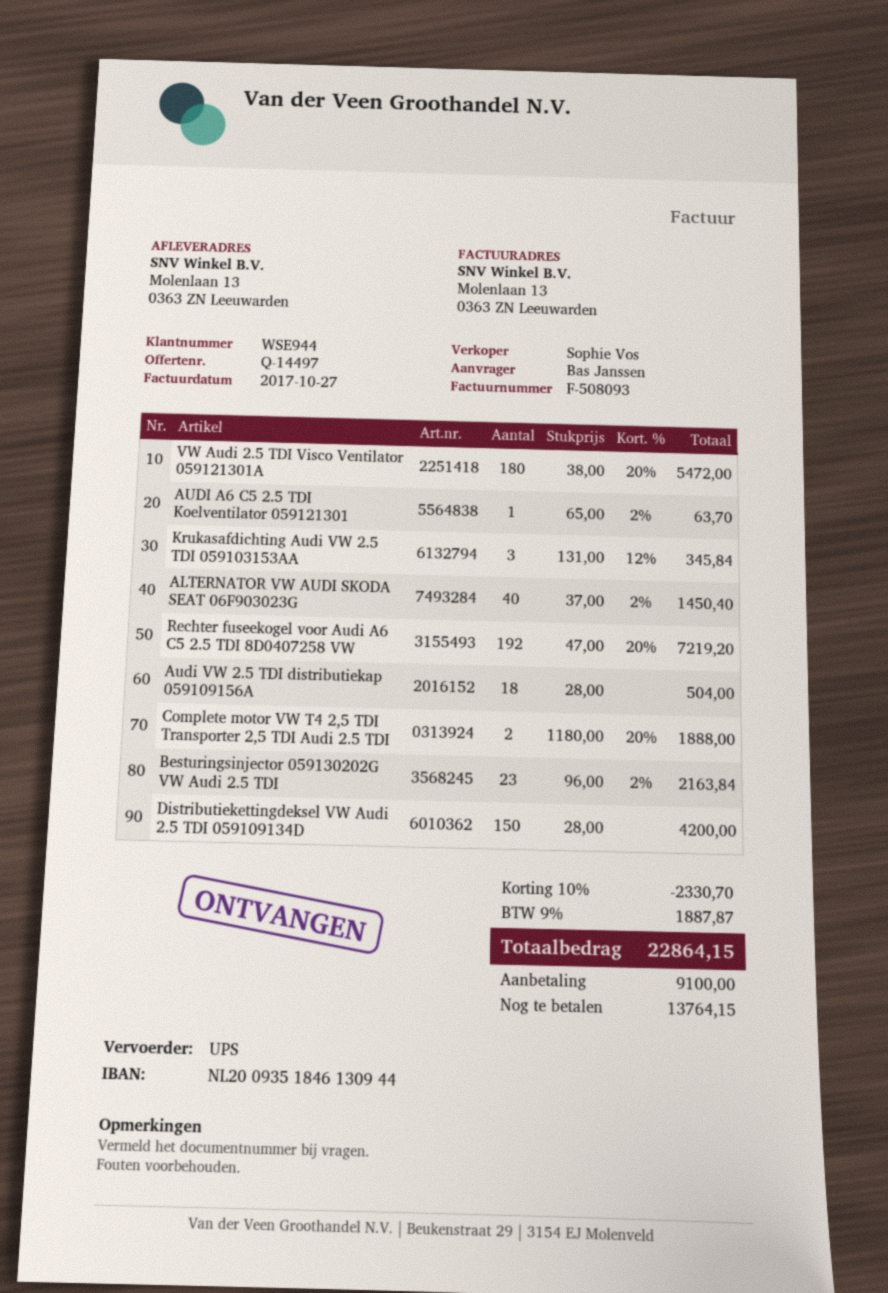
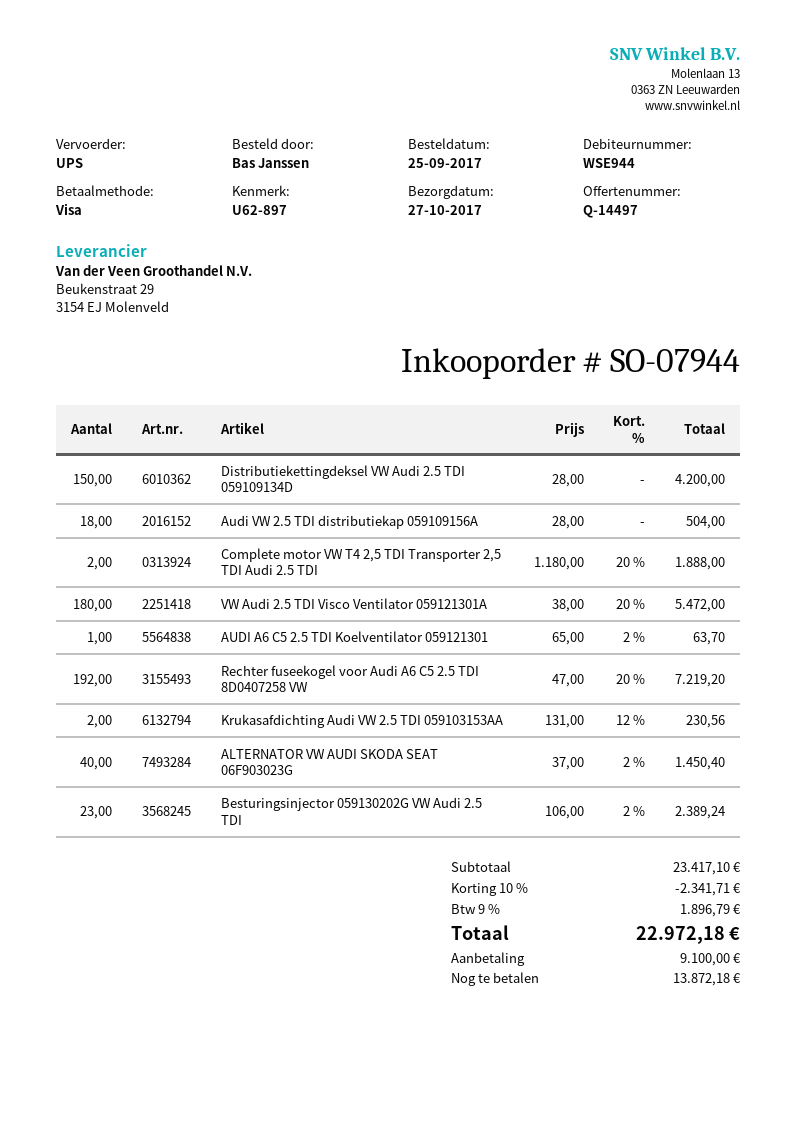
Krukasafdichting Audi VW 2.5 TDI 059103153AA: 3 x 131.00 - 12% = 345.84 -> 2 x 131.00 - 12% = 230.56
Besturingsinjector 059130202G VW Audi 2.5 TDI: 23 x 96.00 - 2% = 2163.84 -> 23 x 106.00 - 2% = 2389.24
discount: 10% = 2330.70 -> 10% = 2341.71
tax: 9% = 1887.87 -> 9% = 1896.79
total: 22864.15 -> 22972.18
balance: 13764.15 -> 13872.18

